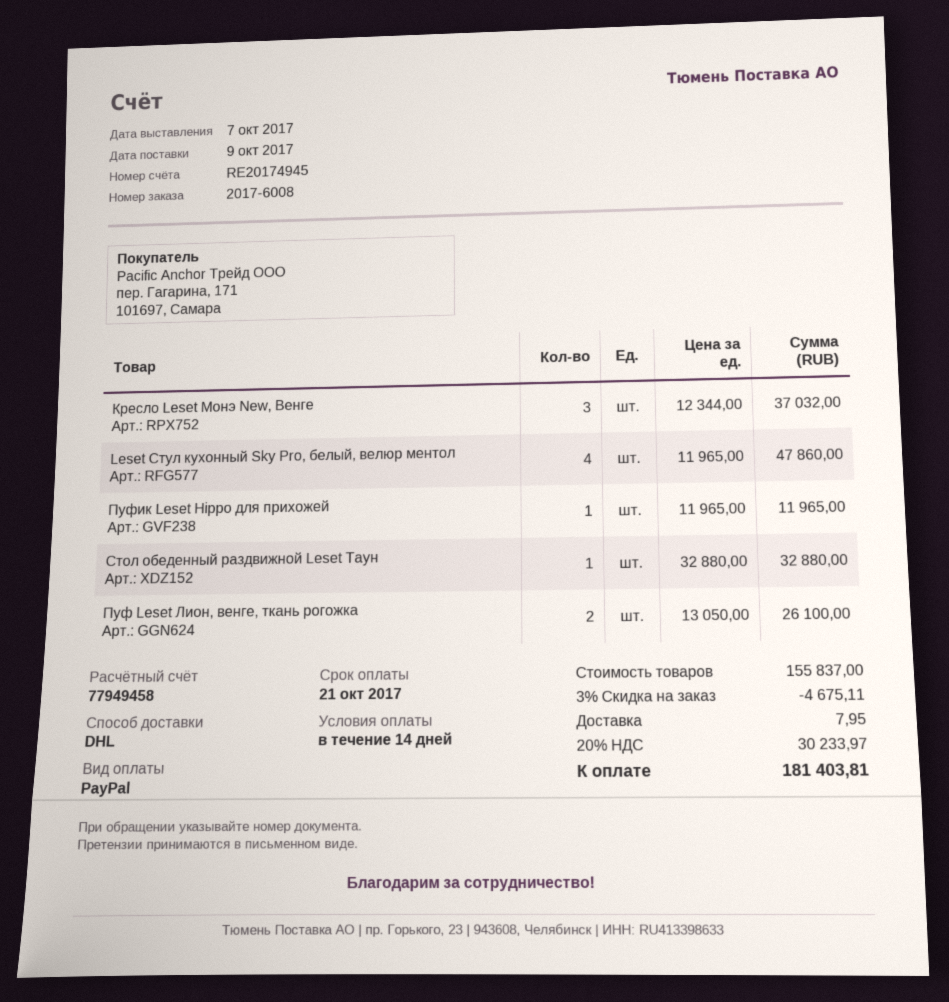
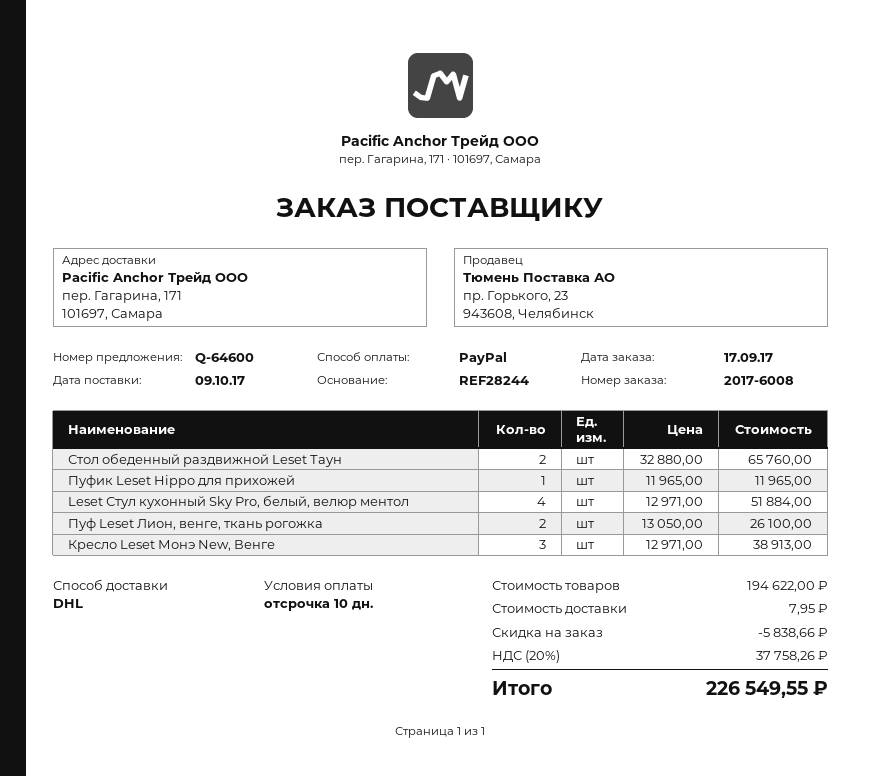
payment terms: 14 days -> 10 days
Кресло Leset Монэ New, Венге: 3 x 12344.00 = 37032.00 -> 3 x 12971.00 = 38913.00
Leset Стул кухонный Sky Pro, белый, велюр ментол: 4 x 11965.00 = 47860.00 -> 4 x 12971.00 = 51884.00
Стол обеденный раздвижной Leset Таун: 1 x 32880.00 = 32880.00 -> 2 x 32880.00 = 65760.00
subtotal: 155837.00 -> 194622.00
discount: 4675.11 -> 5838.66
tax: 20% = 30233.97 -> 20% = 37758.26
total: 181403.81 -> 226549.55

